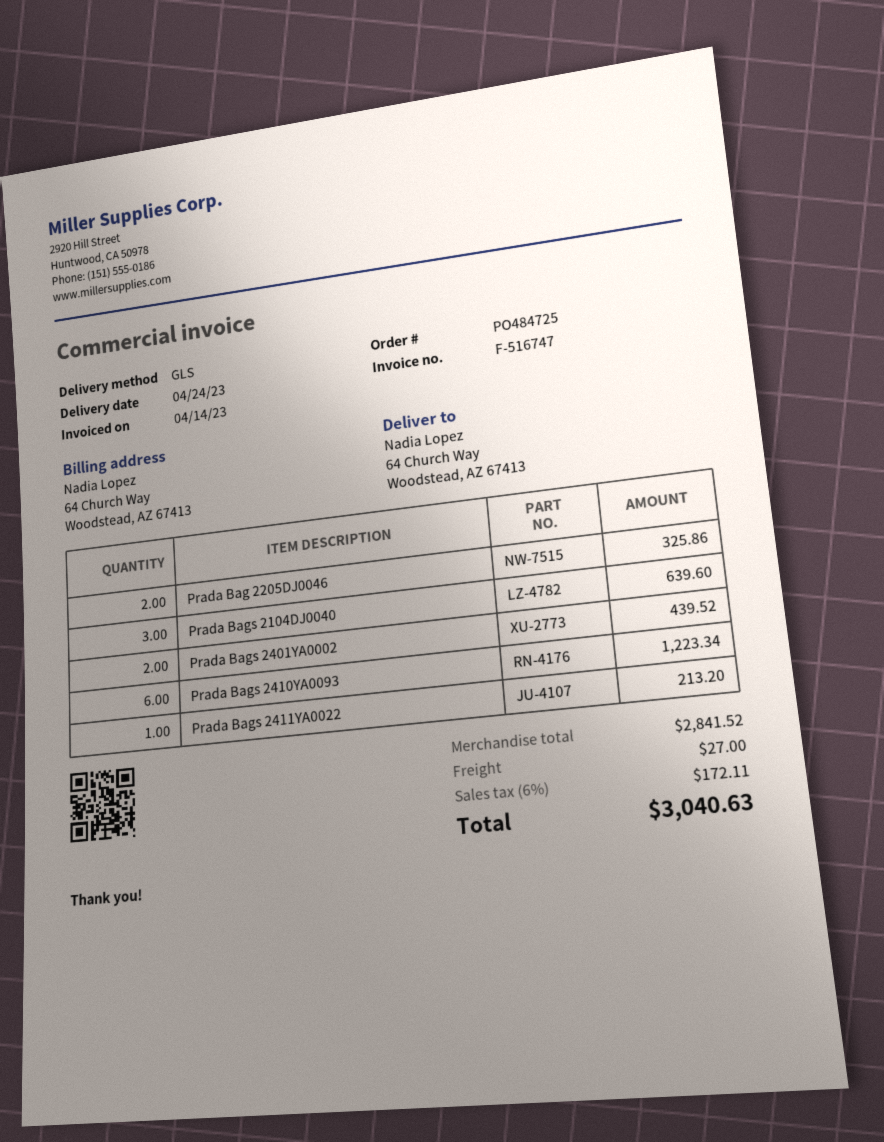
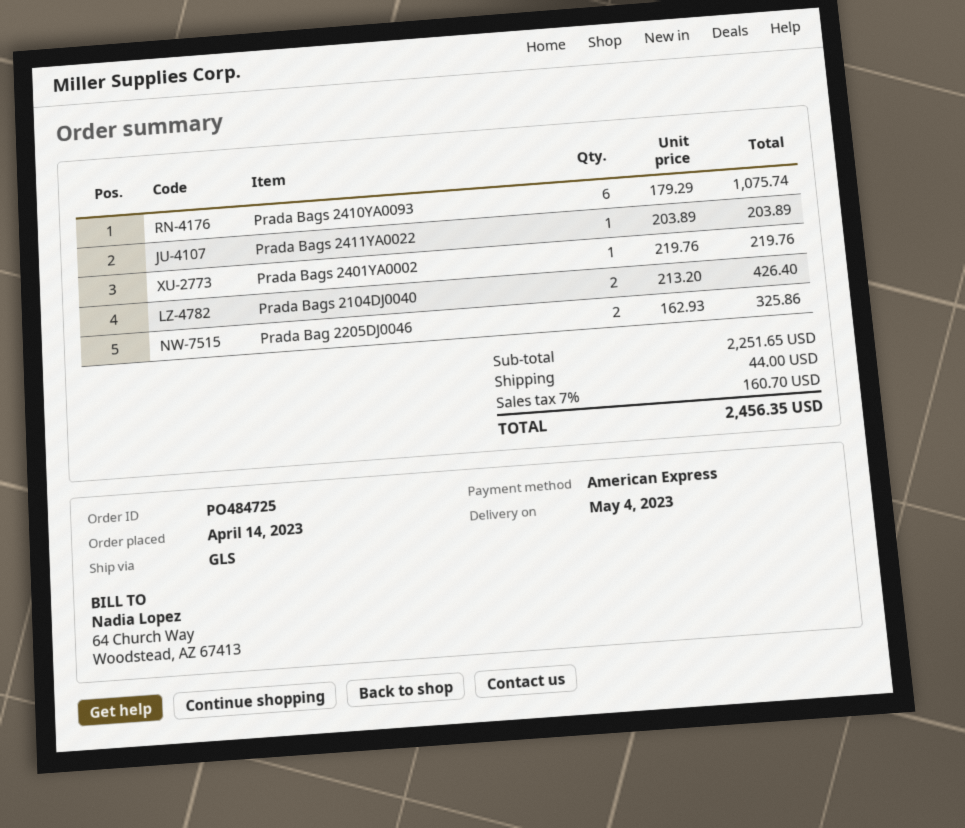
delivery date: 2023-04-24 -> 2023-05-04
Prada Bags 2104DJ0040: 3 for 639.60 -> 2 for 426.40
Prada Bags 2401YA0002: 2 for 439.52 -> 1 for 219.76
Prada Bags 2410YA0093: 6 for 1223.34 -> 6 for 1075.74
Prada Bags 2411YA0022: 1 for 213.20 -> 1 for 203.89
subtotal: 2841.52 -> 2251.65
shipping: 27.00 -> 44.00
tax: 6% = 172.11 -> 7% = 160.70
total: 3040.63 -> 2456.35

